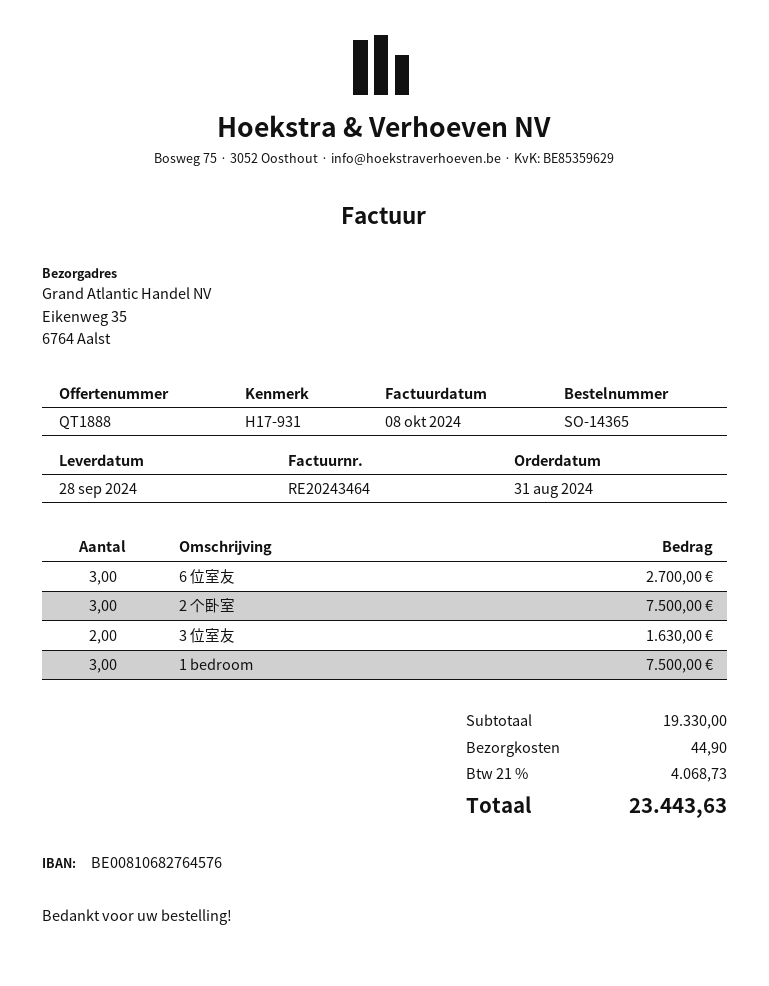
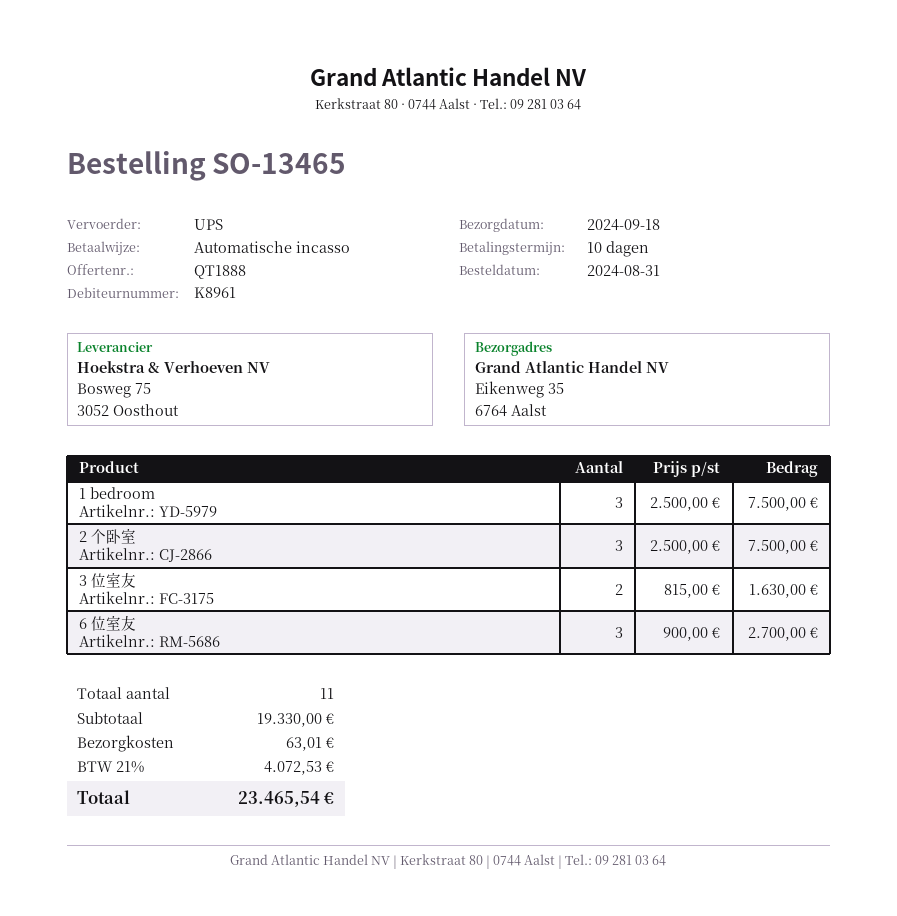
order number: SO-14365 -> SO-13465
delivery date: 2024-09-28 -> 2024-09-18
shipping: 44.90 -> 63.01
tax: 21% = 4068.73 -> 21% = 4072.53
total: 23443.63 -> 23465.54

